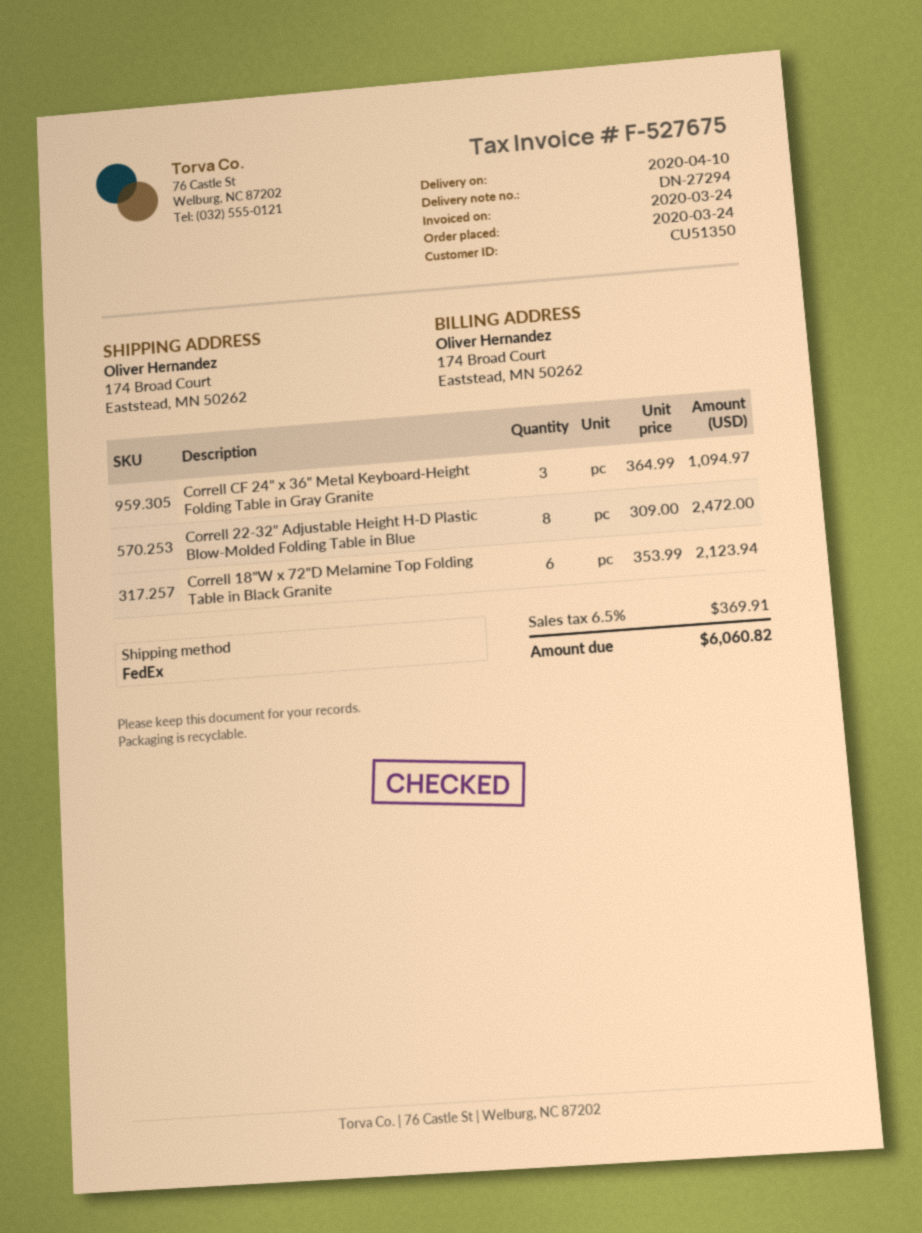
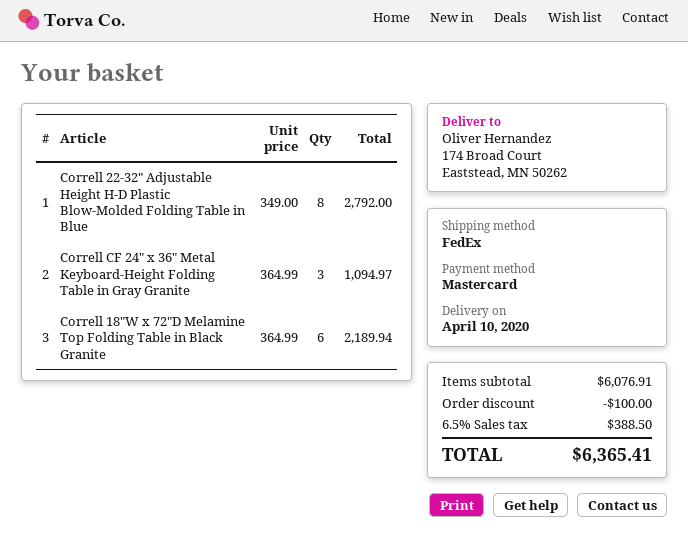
Correll 22-32" Adjustable Height H-D Plastic Blow-Molded Folding Table in Blue: 8 x 309.00 = 2472.00 -> 8 x 349.00 = 2792.00
Correll 18"W x 72"D Melamine Top Folding Table in Black Granite: 6 x 353.99 = 2123.94 -> 6 x 364.99 = 2189.94
discount: none -> 100.00
tax: 6.5% = 369.91 -> 6.5% = 388.50
total: 6060.82 -> 6365.41

